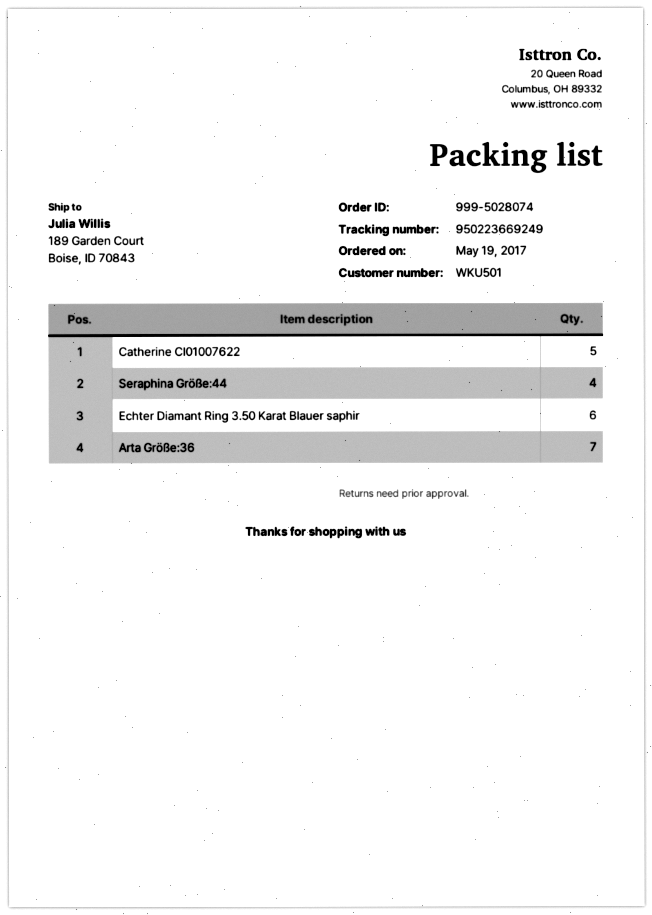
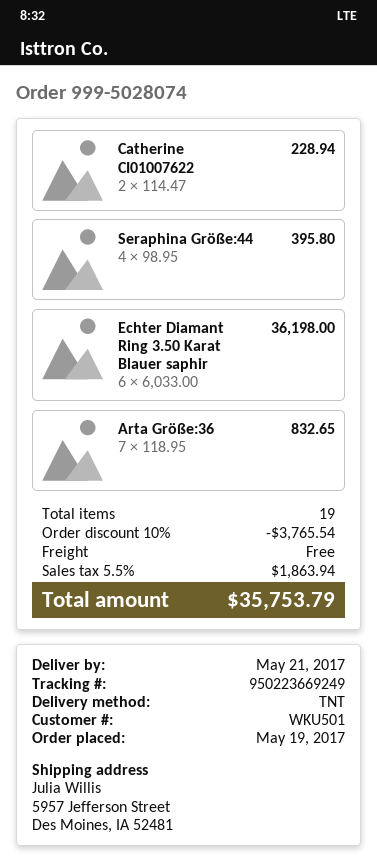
ship to: 189 Garden Court, Boise, ID 70843 -> 5957 Jefferson Street, Des Moines, IA 52481
Catherine CI01007622: 5 -> 2

